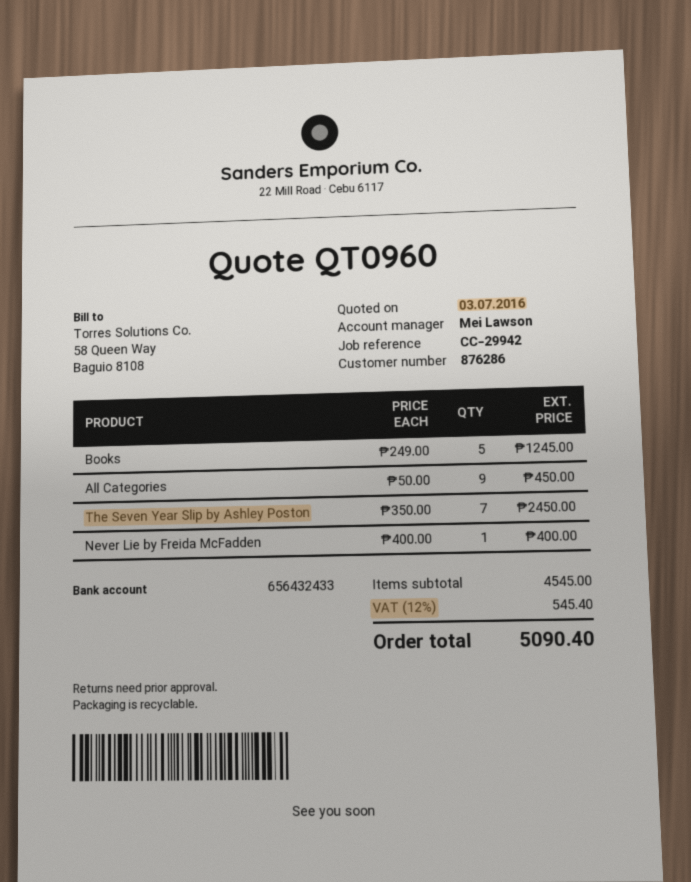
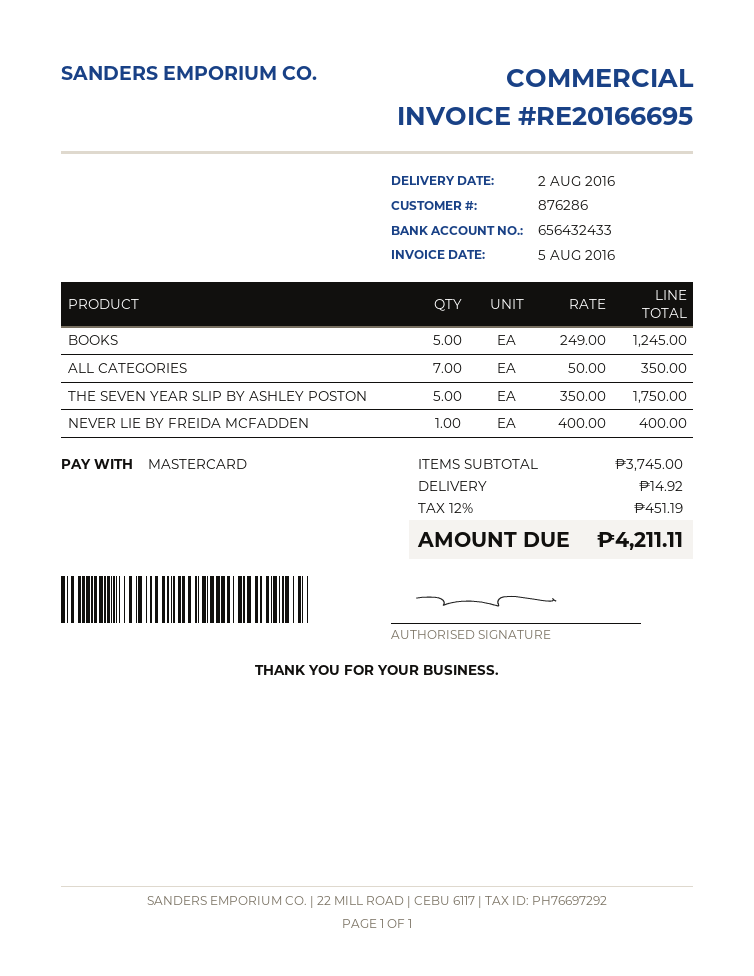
All Categories: 9 x 50.00 = 450.00 -> 7 x 50.00 = 350.00
The Seven Year Slip by Ashley Poston: 7 x 350.00 = 2450.00 -> 5 x 350.00 = 1750.00
subtotal: 4545.00 -> 3745.00
shipping: none -> 14.92
tax: 12% = 545.40 -> 12% = 451.19
total: 5090.40 -> 4211.11

